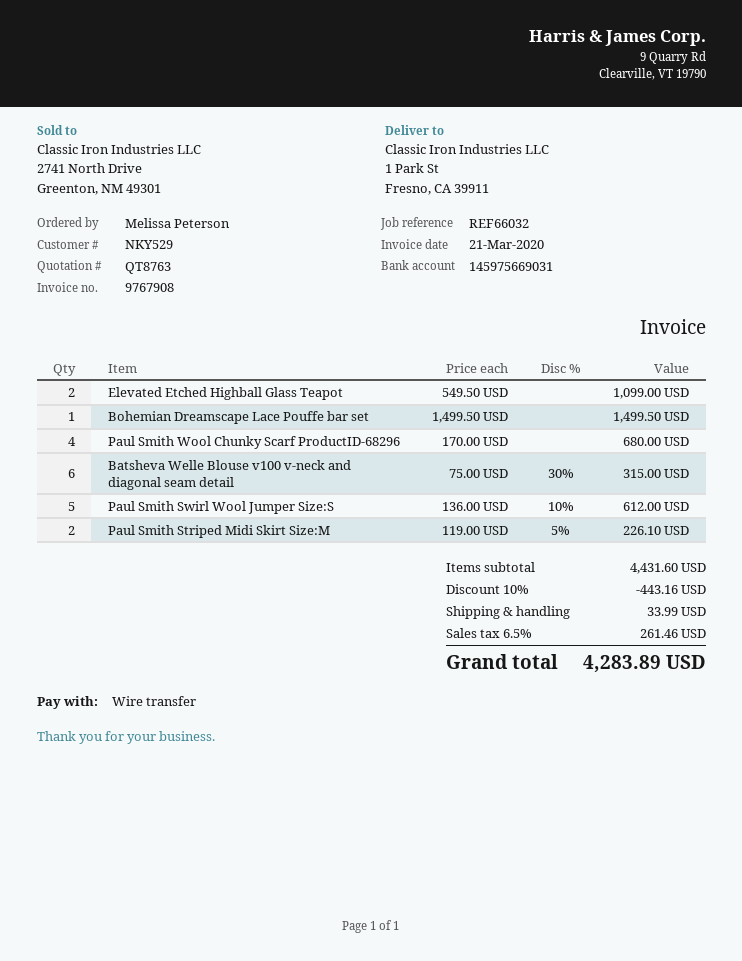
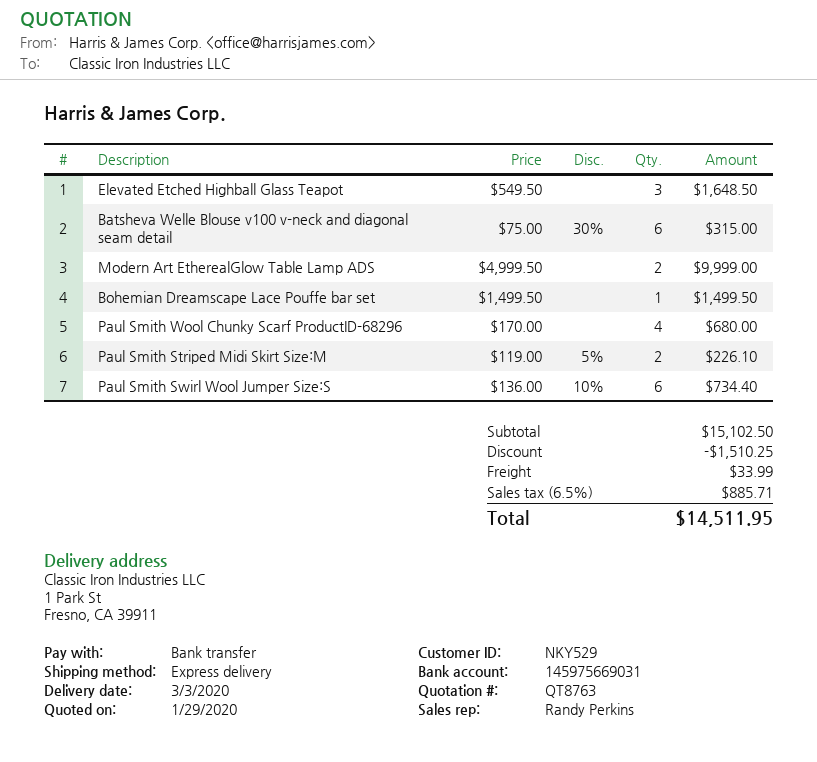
Elevated Etched Highball Glass Teapot: 2 x 549.50 = 1099.00 -> 3 x 549.50 = 1648.50
Paul Smith Swirl Wool Jumper Size:S: 5 x 136.00 - 10% = 612.00 -> 6 x 136.00 - 10% = 734.40
Modern Art EtherealGlow Table Lamp ADS: none -> 2 x 4999.50 = 9999.00
subtotal: 4431.60 -> 15102.50
discount: 443.16 -> 1510.25
tax: 6.5% = 261.46 -> 6.5% = 885.71
total: 4283.89 -> 14511.95

